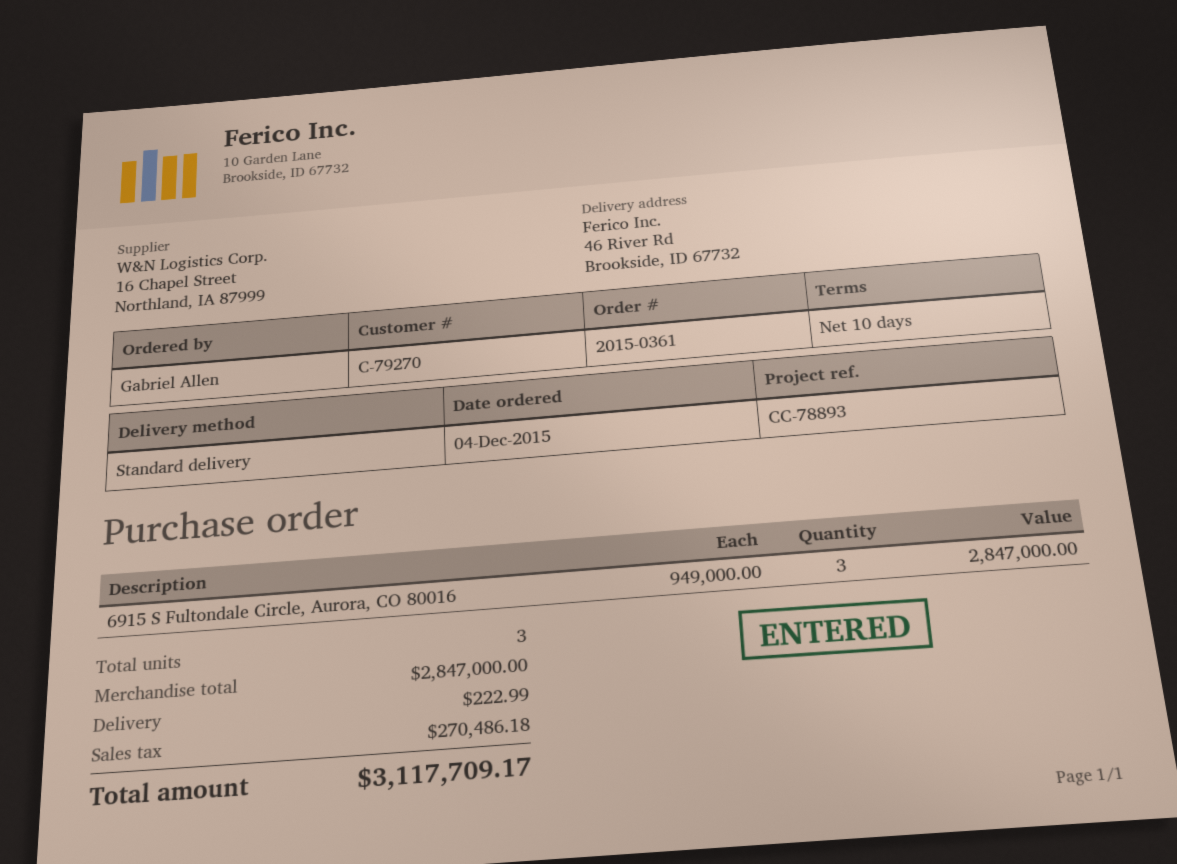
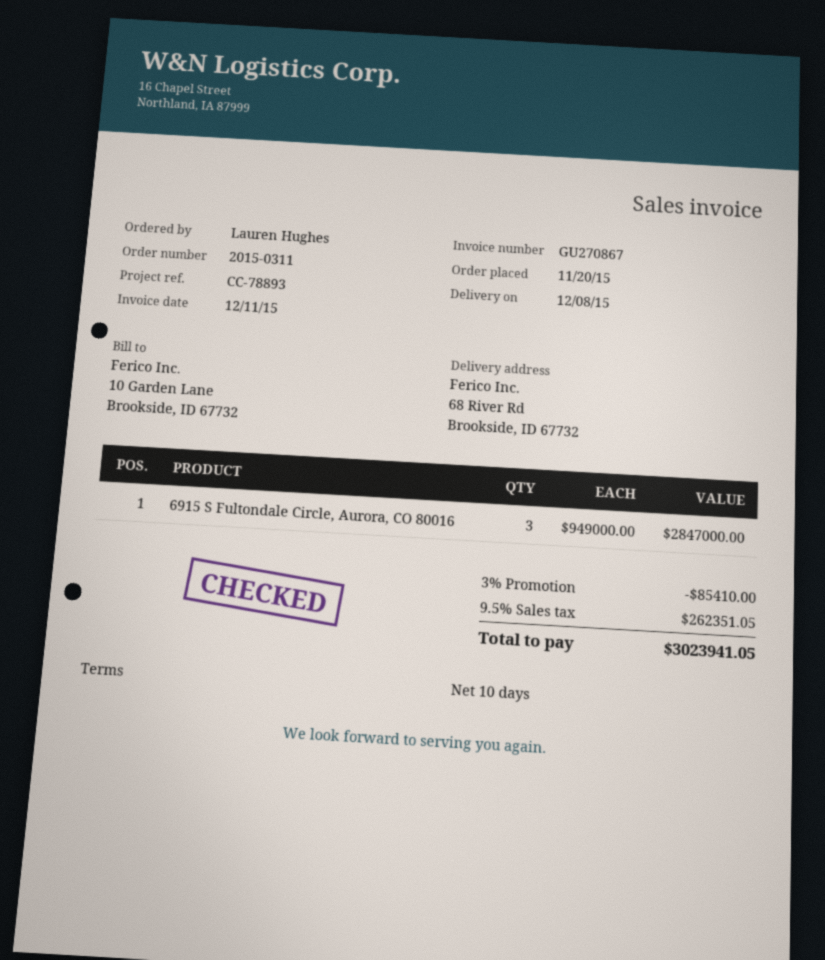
order number: 2015-0361 -> 2015-0311
order date: 2015-12-04 -> 2015-11-20
ordered by: Gabriel Allen -> Lauren Hughes
ship to: 46 River Rd, Brookside, ID 67732 -> 68 River Rd, Brookside, ID 67732
discount: none -> 3% = 85410.00
shipping: 222.99 -> none
tax: 270486.18 -> 262351.05
total: 3117709.17 -> 3023941.05

